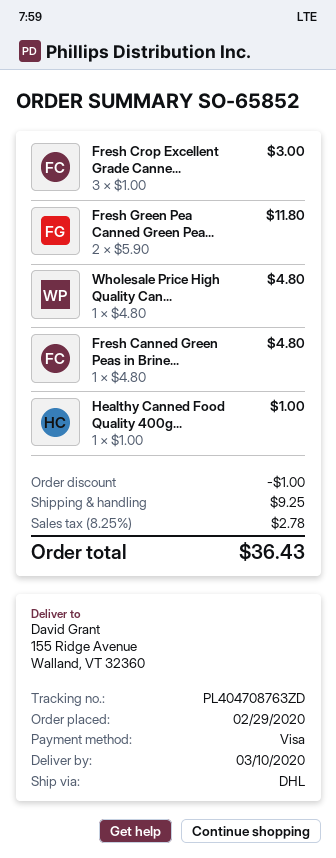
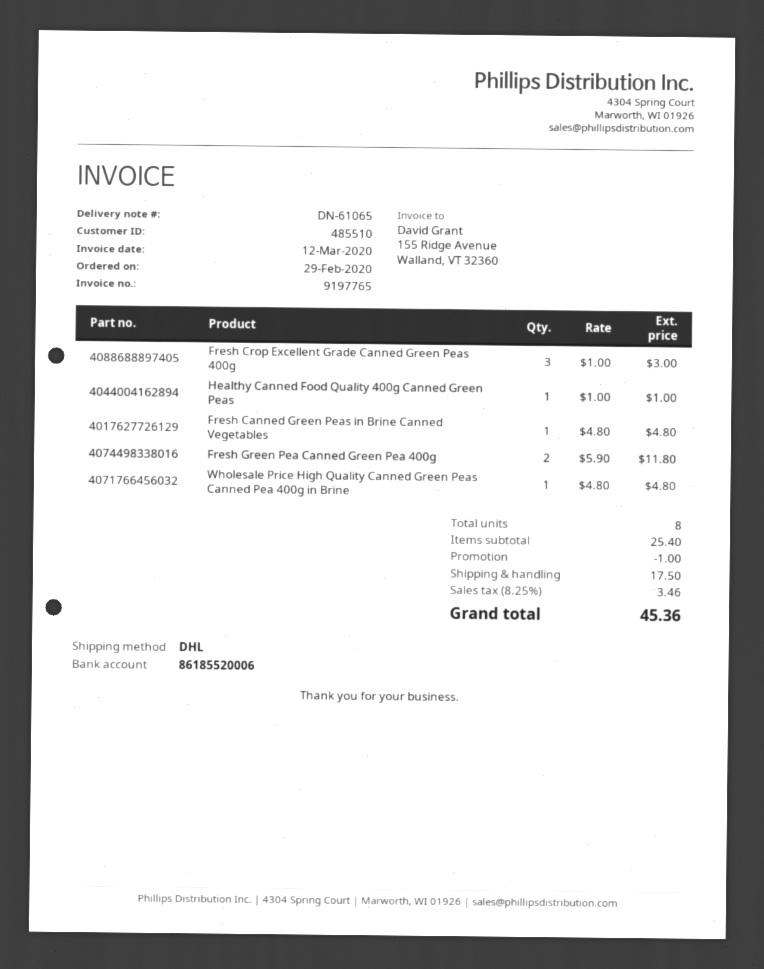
shipping: 9.25 -> 17.50
tax: 8.25% = 2.78 -> 8.25% = 3.46
total: 36.43 -> 45.36

